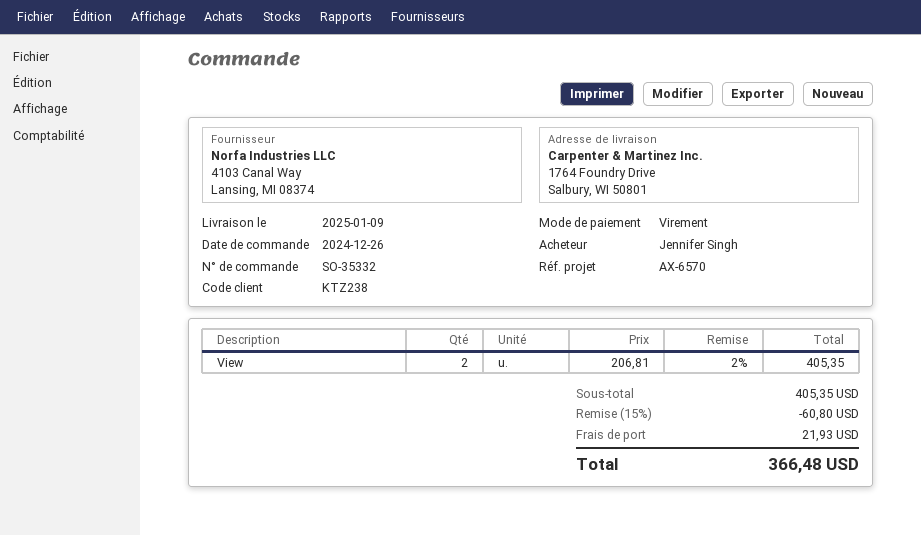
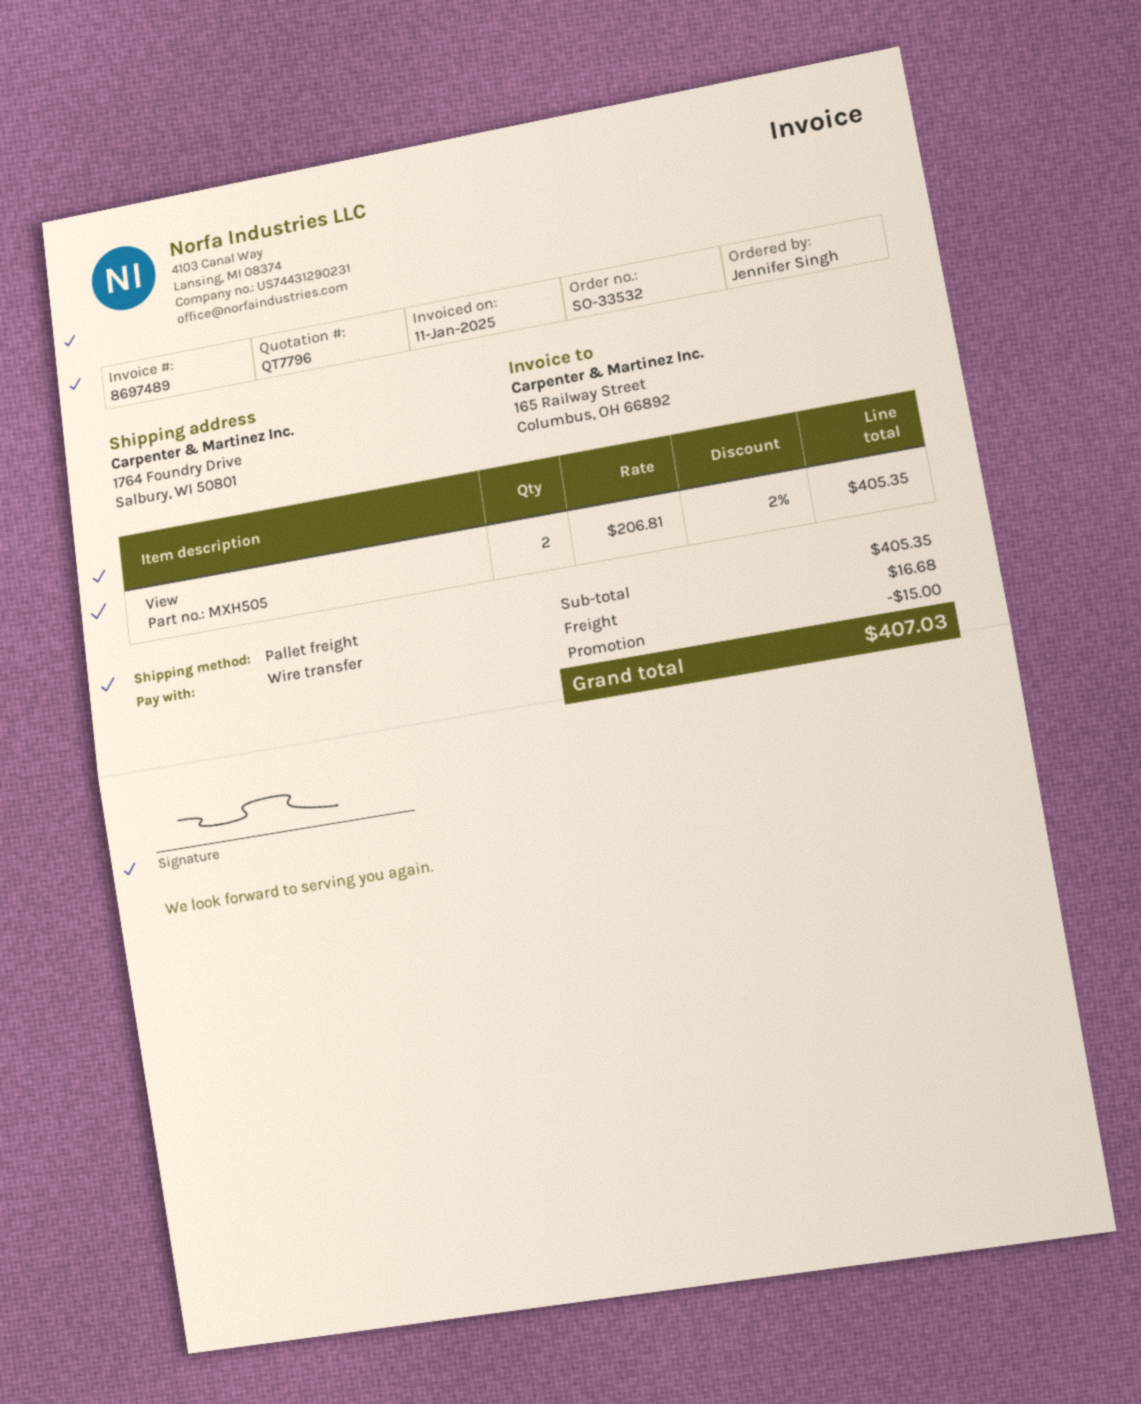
order number: SO-35332 -> SO-33532
discount: 60.80 -> 15.00
shipping: 21.93 -> 16.68
total: 366.48 -> 407.03

